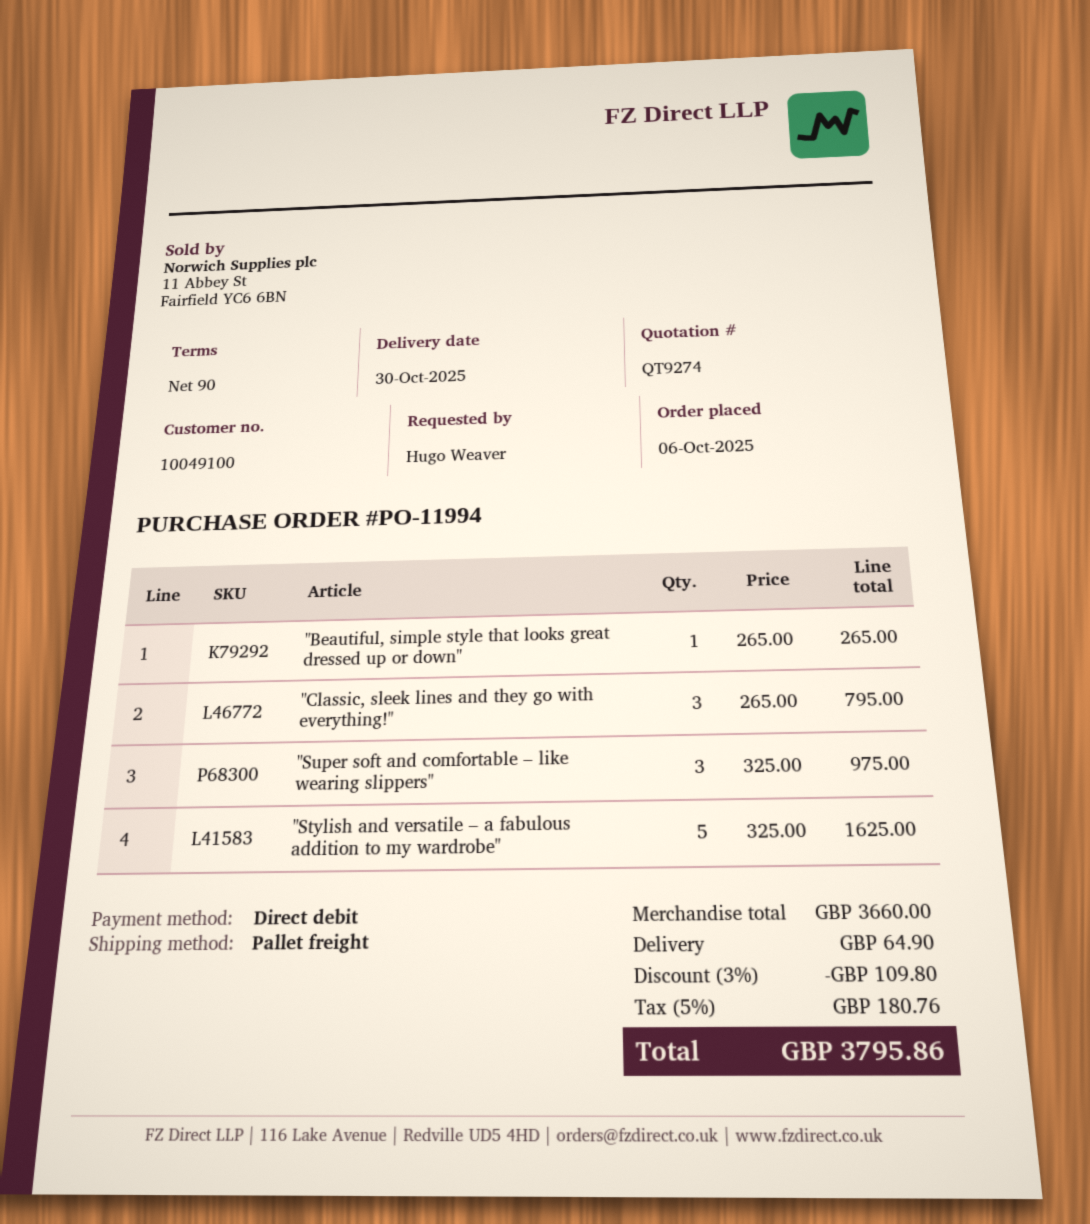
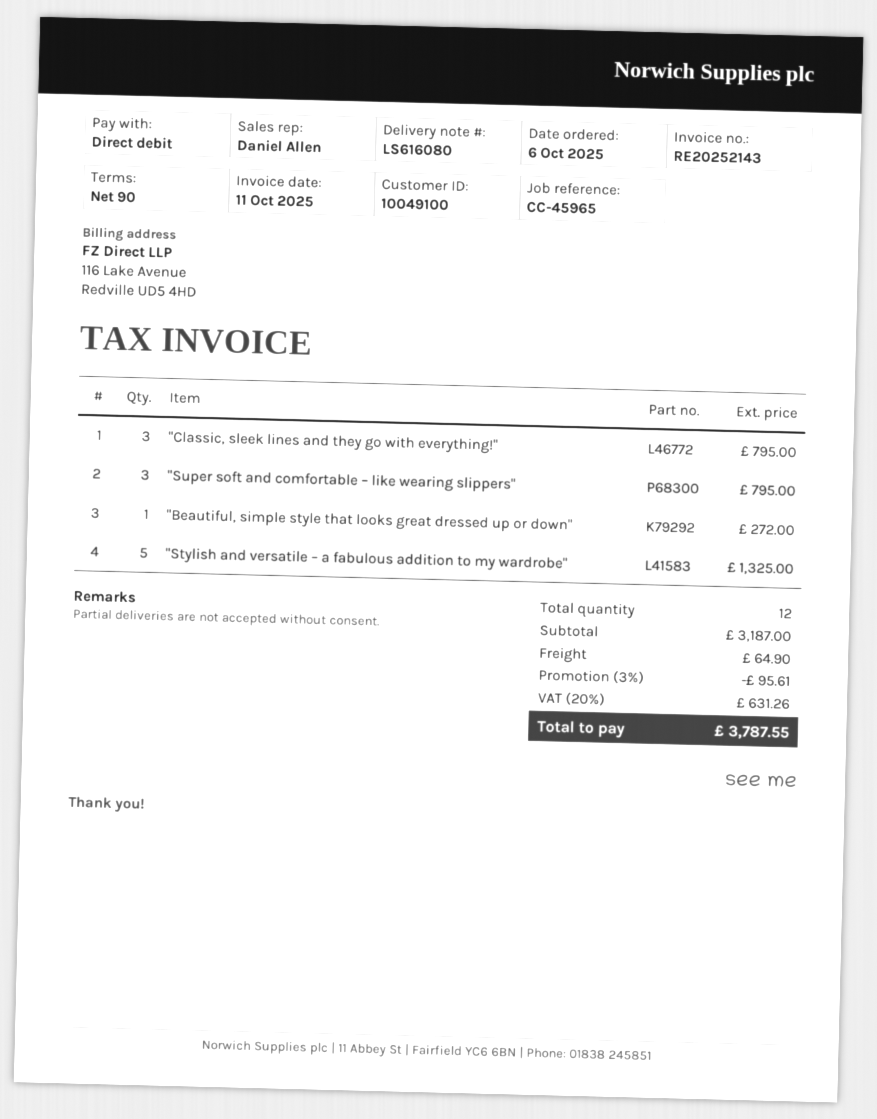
"Beautiful, simple style that looks great dressed up or down": 1 for 265.00 -> 1 for 272.00
"Super soft and comfortable – like wearing slippers": 3 for 975.00 -> 3 for 795.00
"Stylish and versatile – a fabulous addition to my wardrobe": 5 for 1625.00 -> 5 for 1325.00
subtotal: 3660.00 -> 3187.00
discount: 3% = 109.80 -> 3% = 95.61
tax: 5% = 180.76 -> 20% = 631.26
total: 3795.86 -> 3787.55

